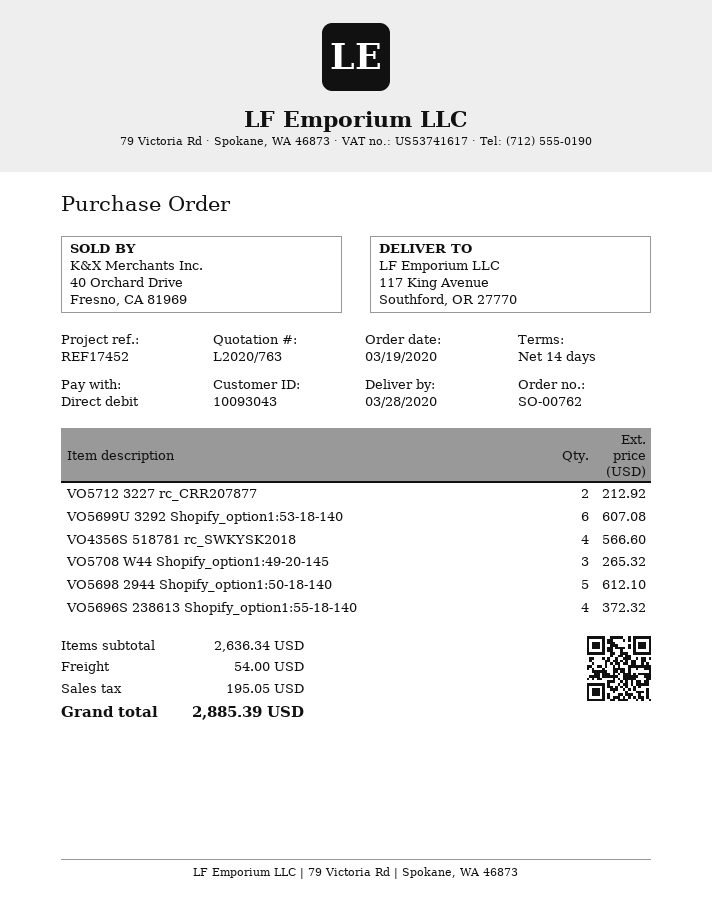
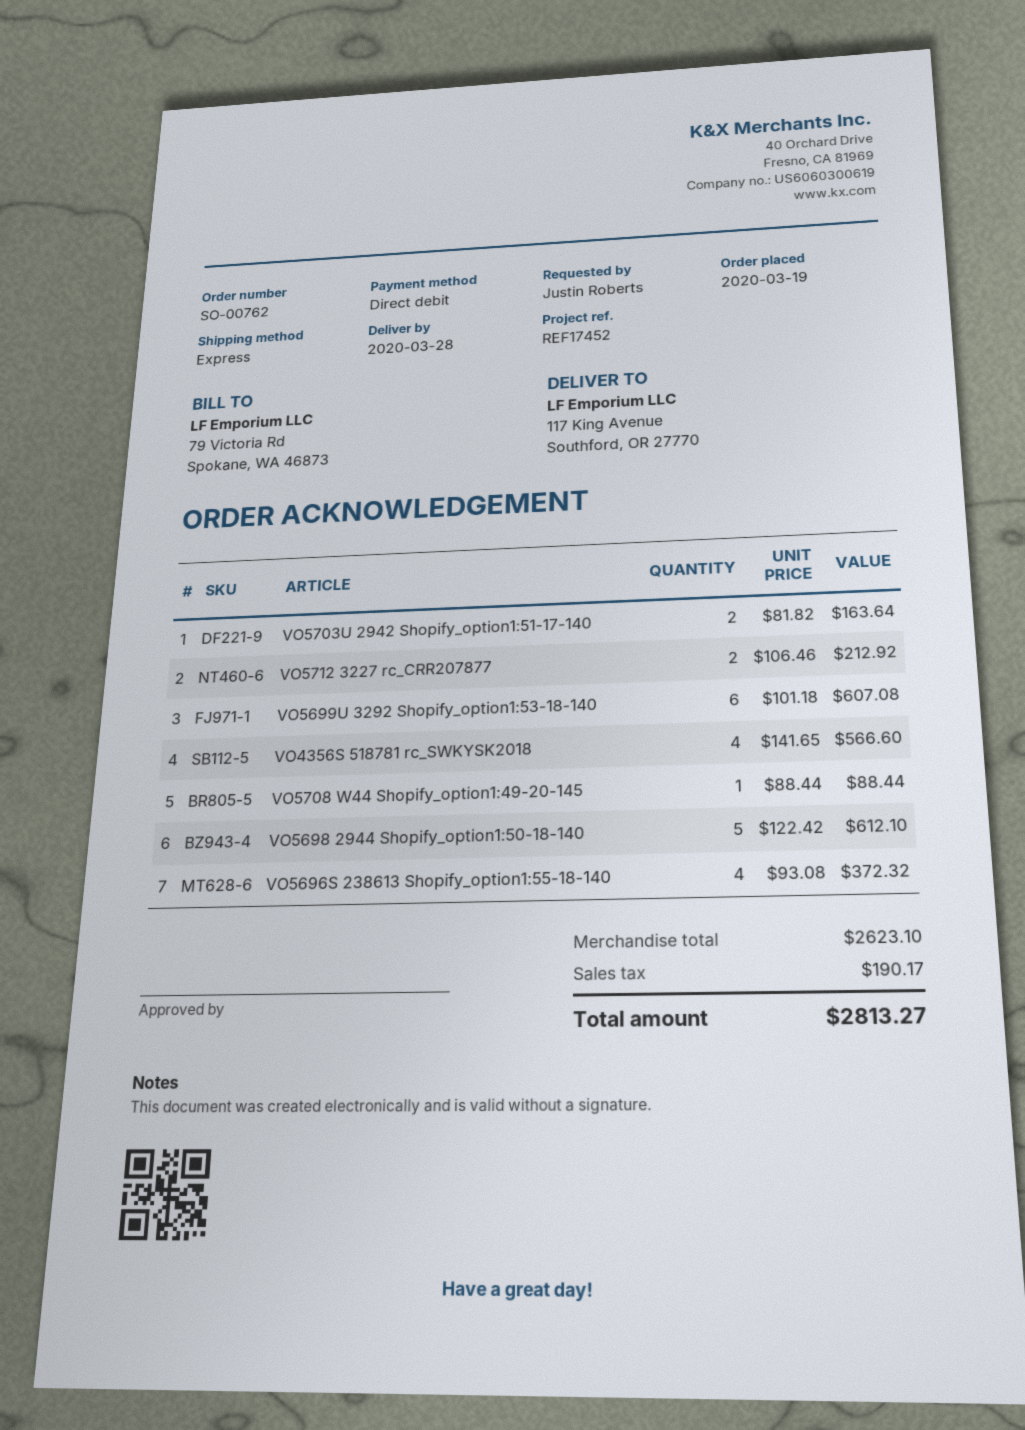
VO5708 W44 Shopify_option1:49-20-145: 3 for 265.32 -> 1 for 88.44
VO5703U 2942 Shopify_option1:51-17-140: none -> 2 for 163.64
subtotal: 2636.34 -> 2623.10
shipping: 54.00 -> none
tax: 195.05 -> 190.17
total: 2885.39 -> 2813.27

